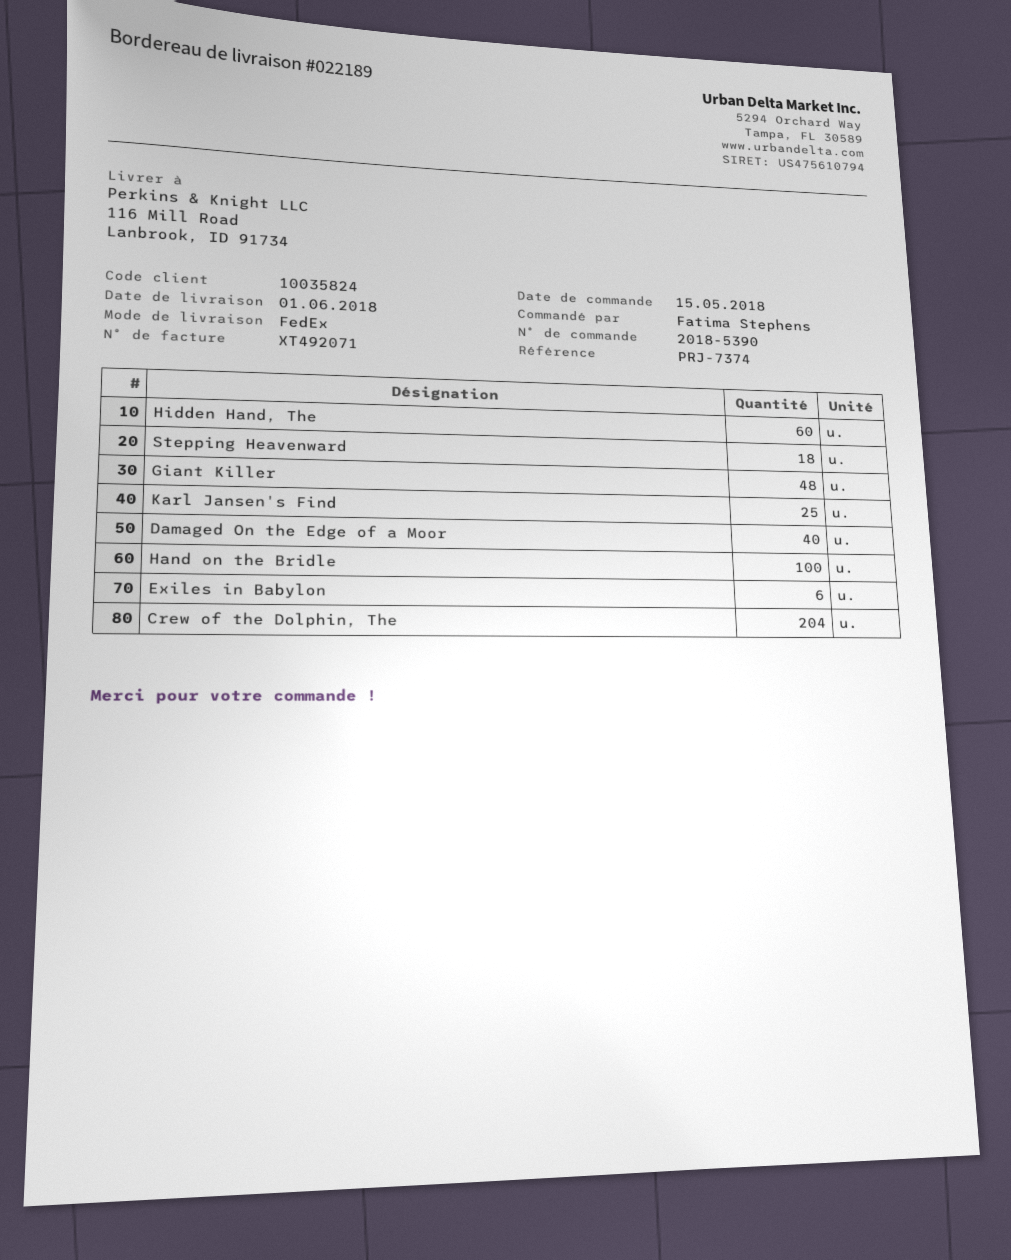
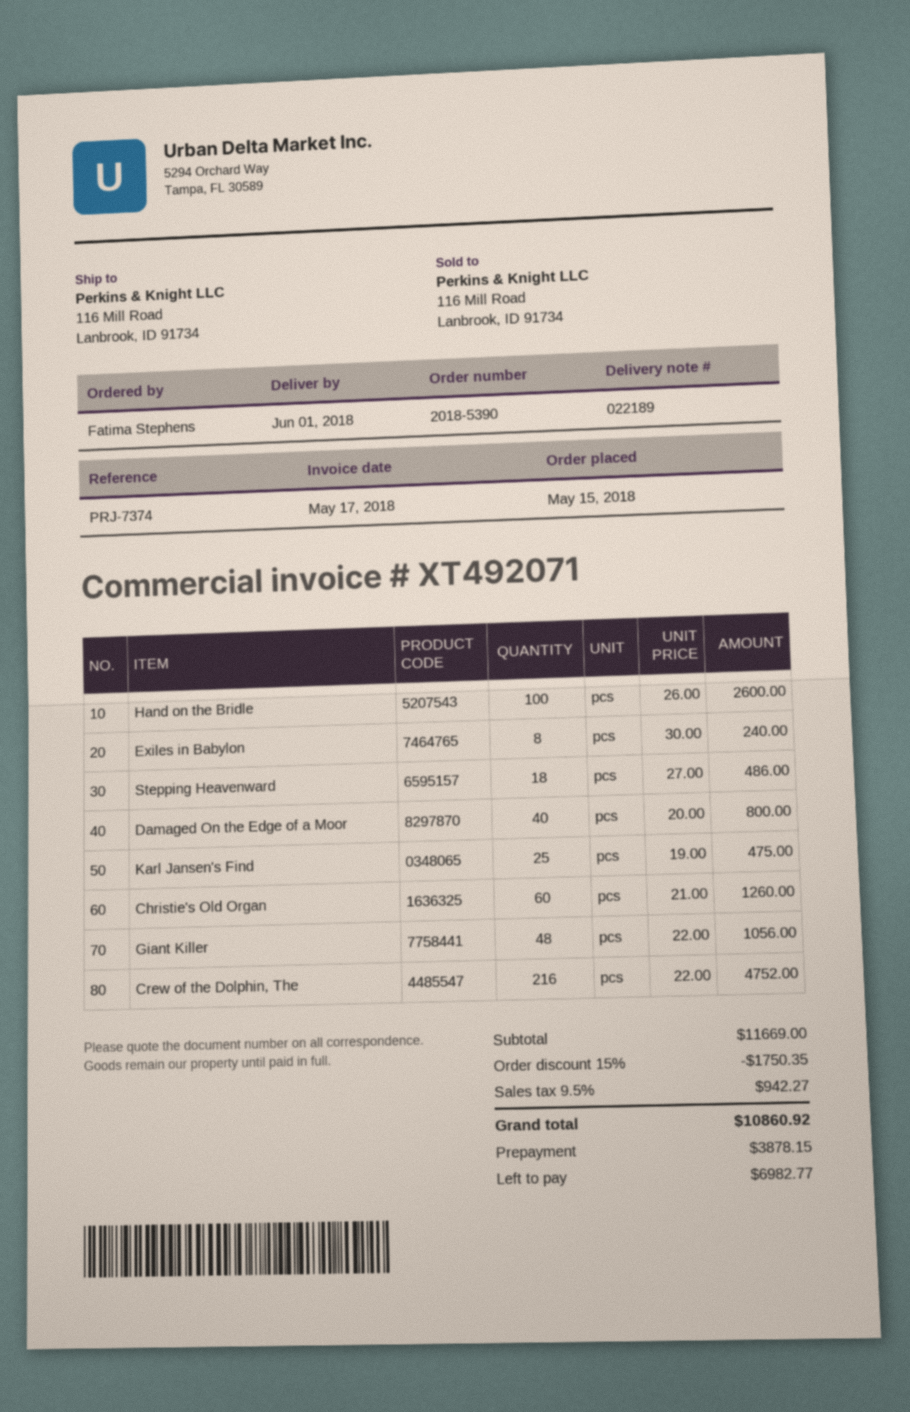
Hidden Hand, The: 60 -> none
Exiles in Babylon: 6 -> 8
Crew of the Dolphin, The: 204 -> 216
Christie's Old Organ: none -> 60

